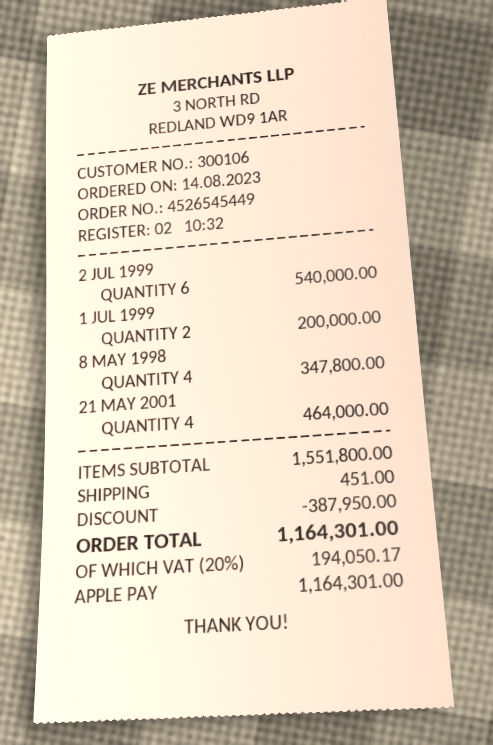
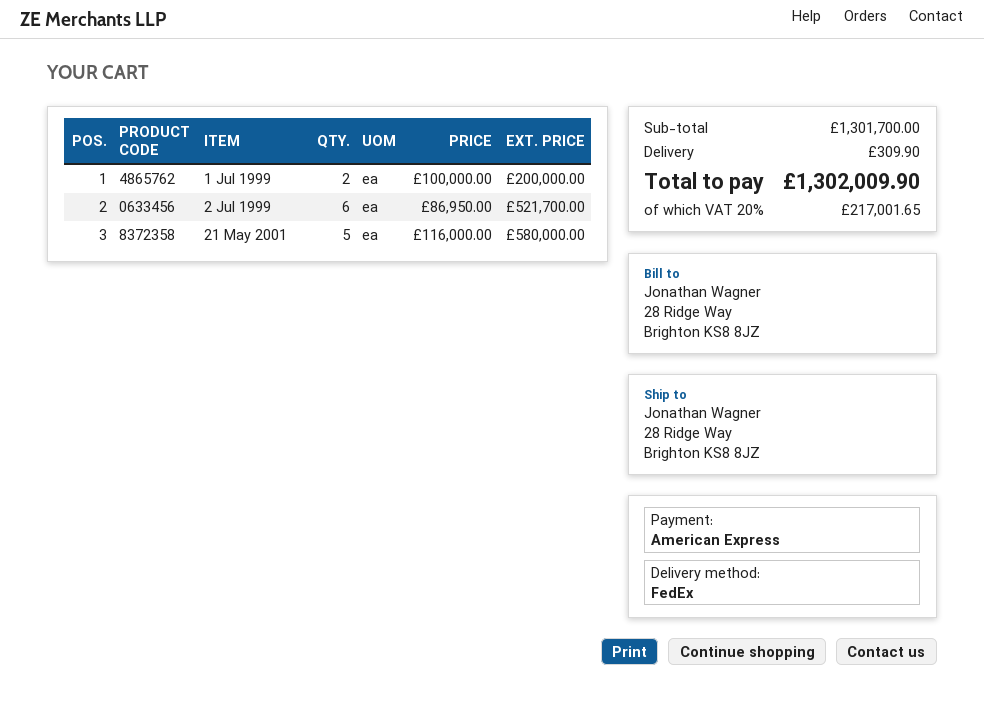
payment method: Apple Pay -> American Express
2 JUL 1999: 6 for 540000.00 -> 6 for 521700.00
8 MAY 1998: 4 for 347800.00 -> none
21 MAY 2001: 4 for 464000.00 -> 5 for 580000.00
subtotal: 1551800.00 -> 1301700.00
discount: 387950.00 -> none
shipping: 451.00 -> 309.90
tax: 20% = 194050.17 -> 20% = 217001.65
total: 1164301.00 -> 1302009.90

